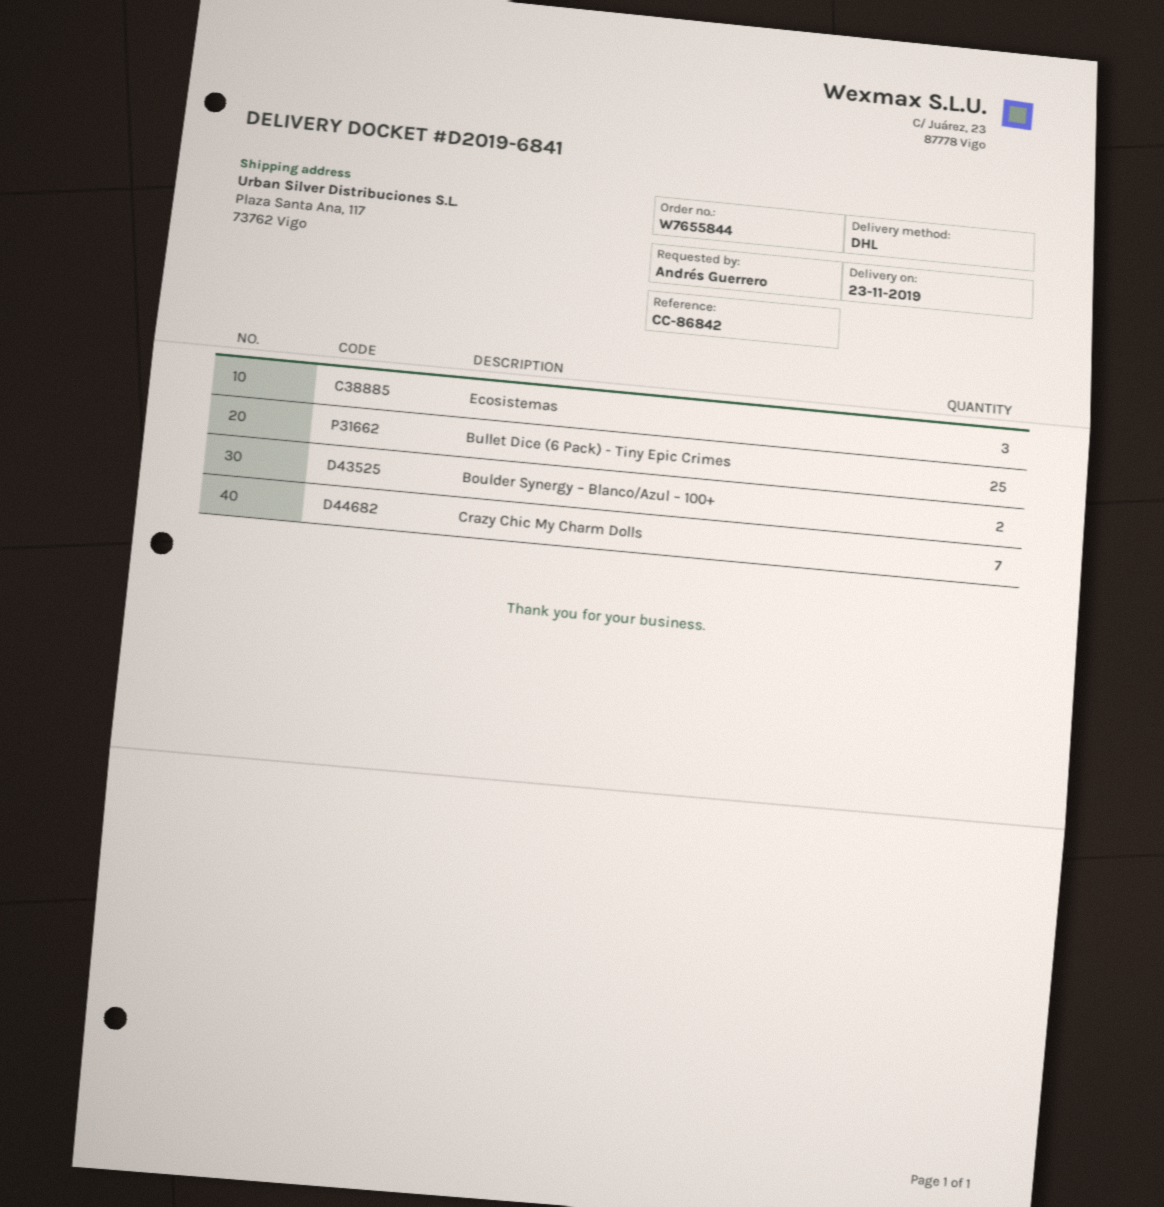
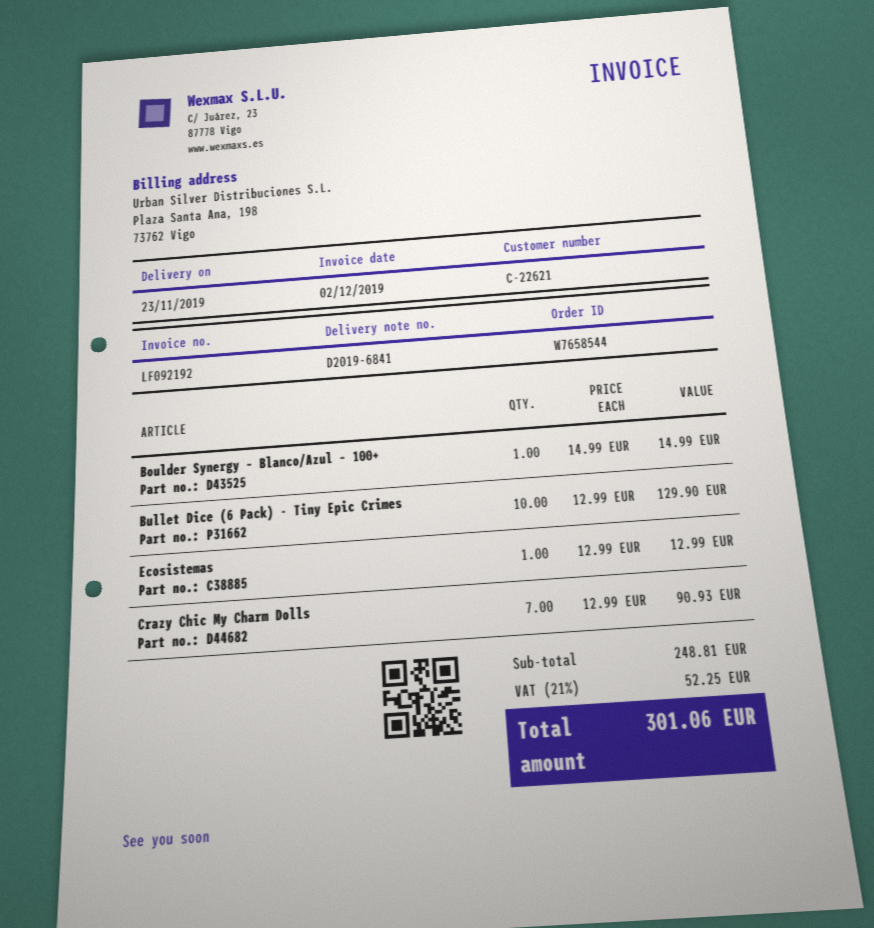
order number: W7655844 -> W7658544
Ecosistemas: 3 -> 1
Bullet Dice (6 Pack) - Tiny Epic Crimes: 25 -> 10
Boulder Synergy – Blanco/Azul – 100+: 2 -> 1

